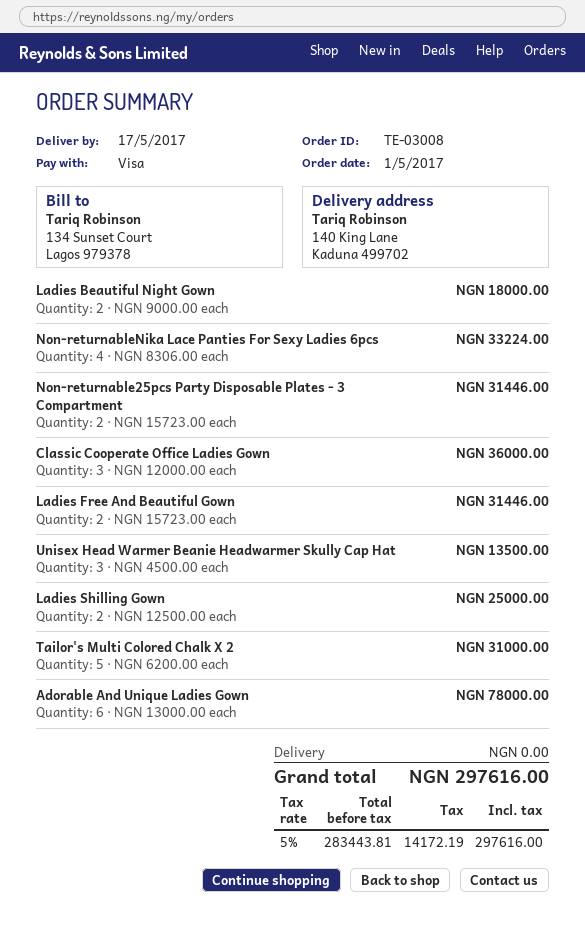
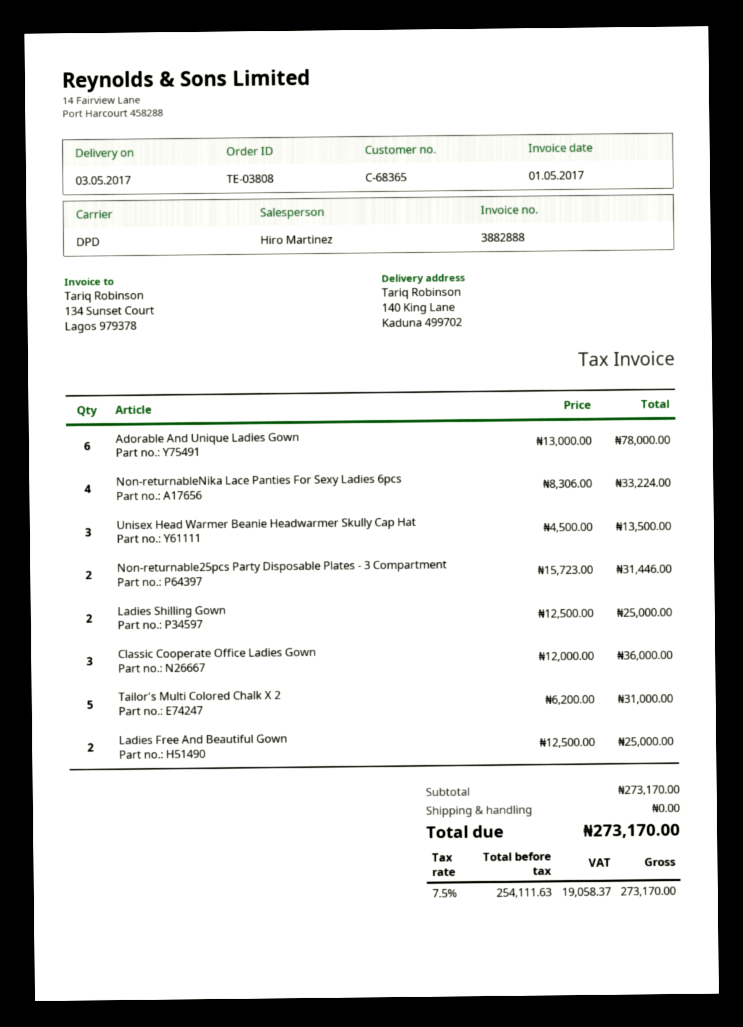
order number: TE-03008 -> TE-03808
delivery date: 2017-05-17 -> 2017-05-03
Ladies Beautiful Night Gown: 2 x 9000.00 = 18000.00 -> none
Ladies Free And Beautiful Gown: 2 x 15723.00 = 31446.00 -> 2 x 12500.00 = 25000.00
net: 283443.81 -> 254111.63
tax: 5% = 14172.19 -> 7.5% = 19058.37
total: 297616.00 -> 273170.00

